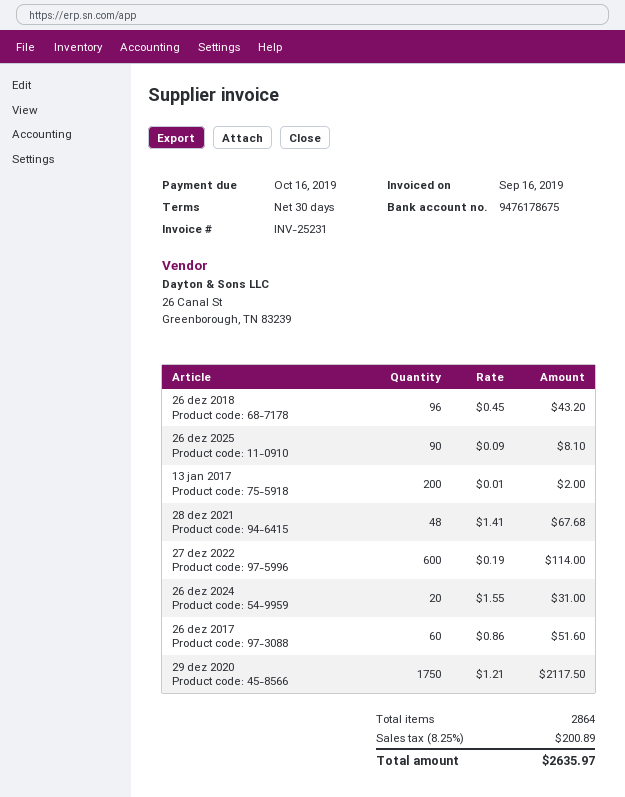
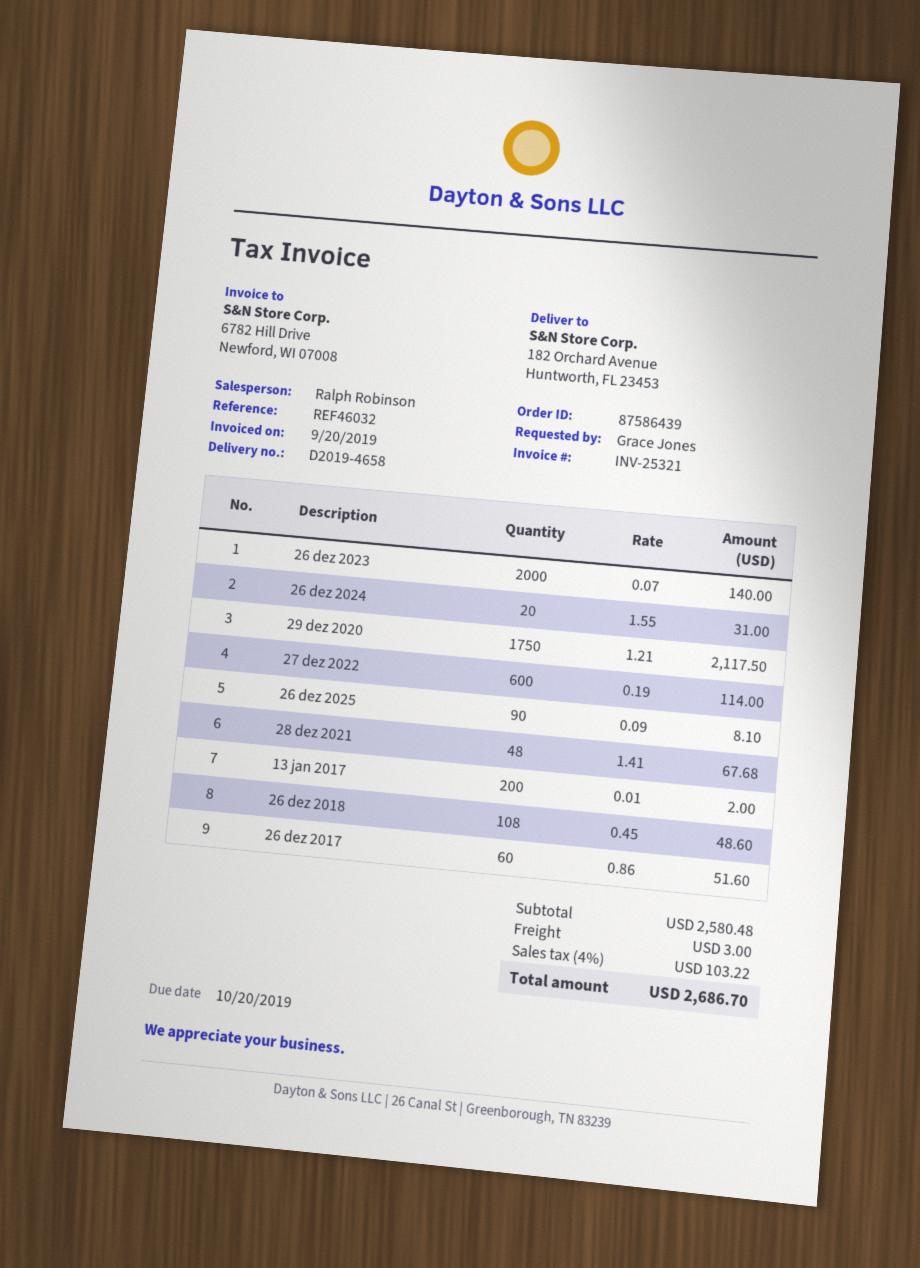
invoice number: INV-25231 -> INV-25321
invoice date: 2019-09-16 -> 2019-09-20
due date: 2019-10-16 -> 2019-10-20
26 dez 2018: 96 x 0.45 = 43.20 -> 108 x 0.45 = 48.60
26 dez 2023: none -> 2000 x 0.07 = 140.00
shipping: none -> 3.00
tax: 8.25% = 200.89 -> 4% = 103.22
total: 2635.97 -> 2686.70

